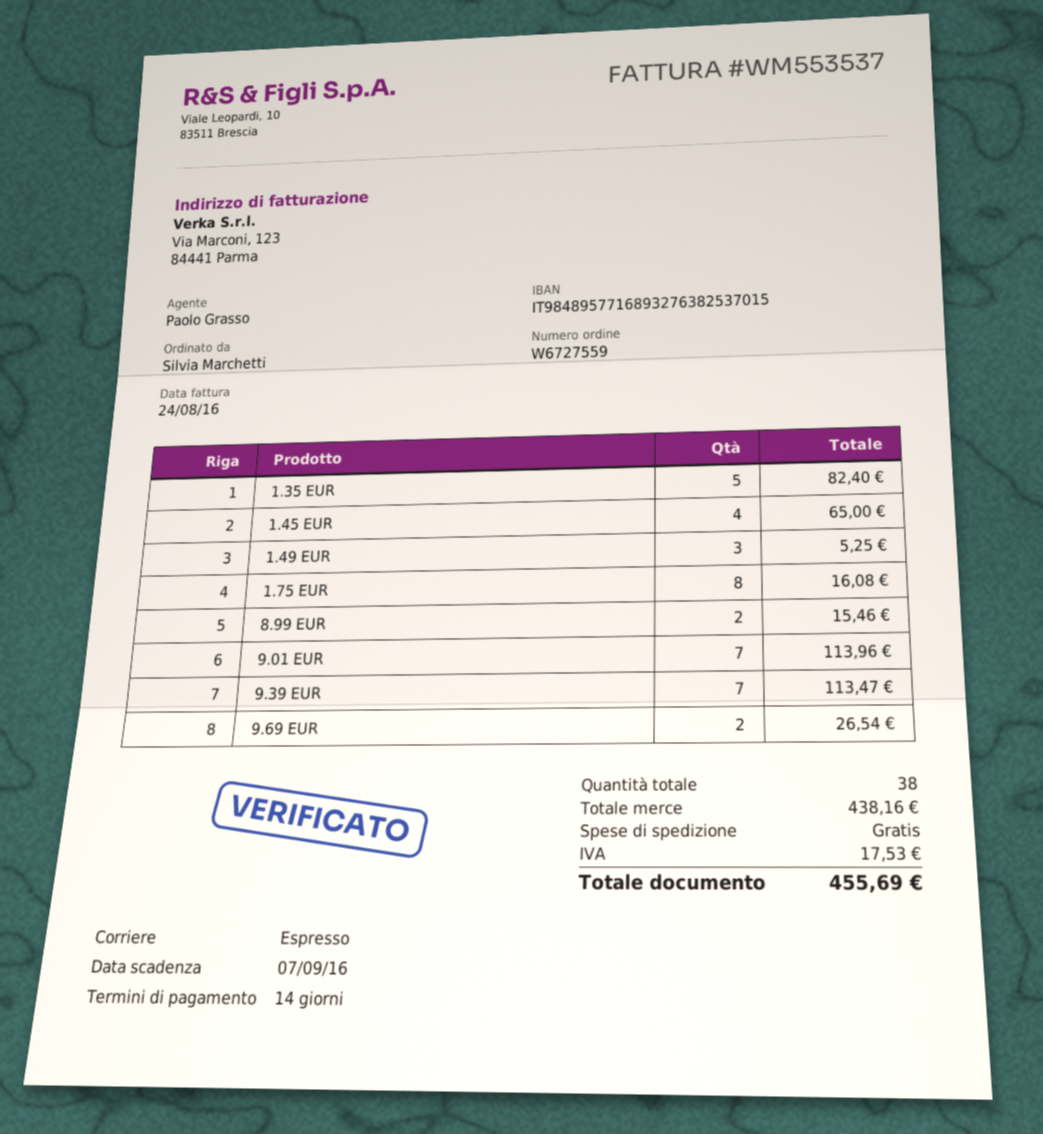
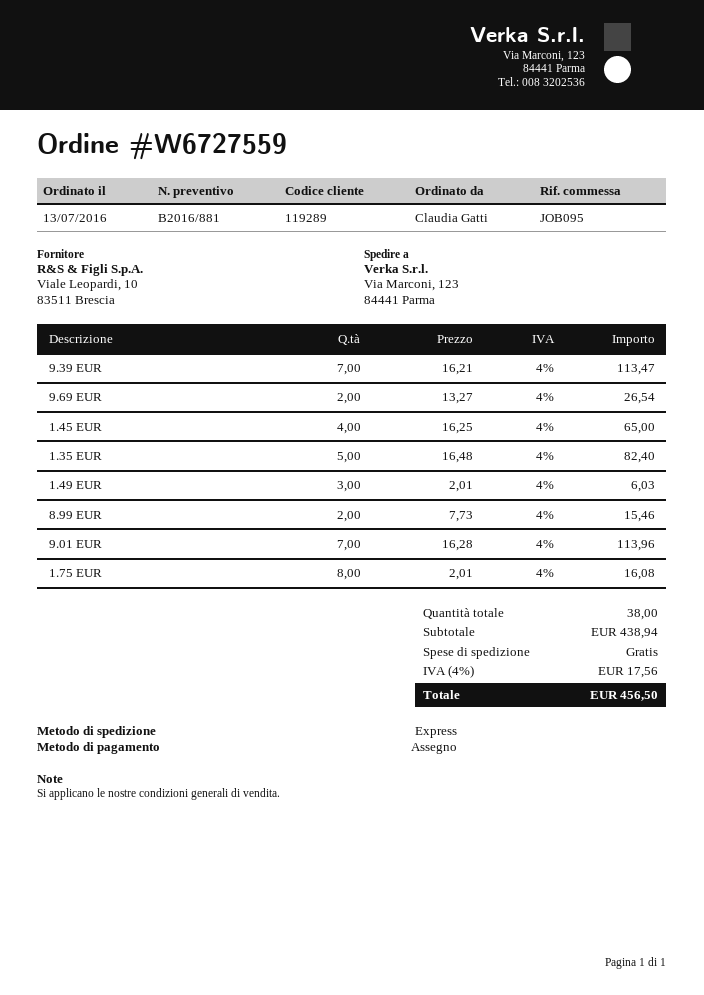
ordered by: Silvia Marchetti -> Claudia Gatti
1.49 EUR: 3 for 5.25 -> 3 for 6.03
subtotal: 438.16 -> 438.94
tax: 17.53 -> 17.56
total: 455.69 -> 456.50

